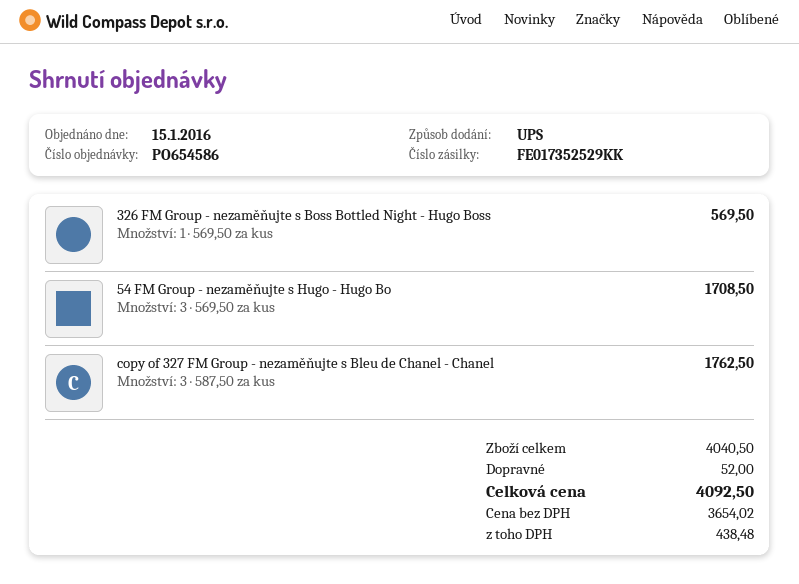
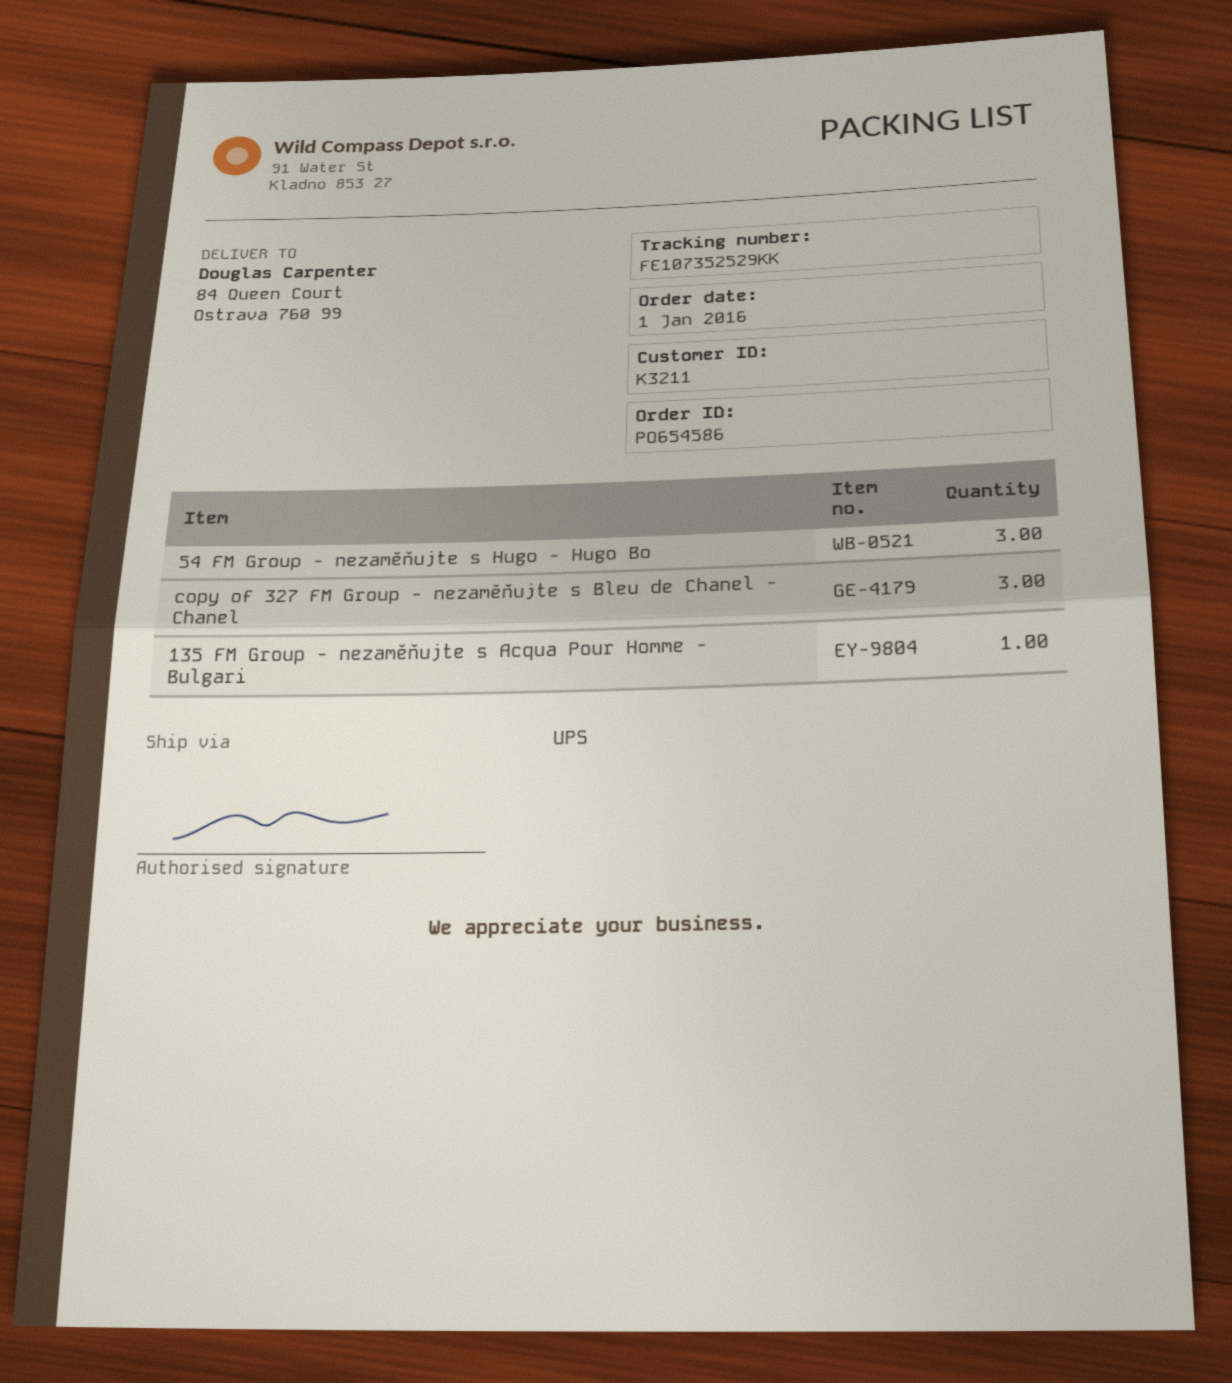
order date: 2016-01-15 -> 2016-01-01
tracking number: FE017352529KK -> FE107352529KK
326 FM Group - nezaměňujte s Boss Bottled Night - Hugo Boss: 1 -> none
135 FM Group - nezaměňujte s Acqua Pour Homme - Bulgari: none -> 1

